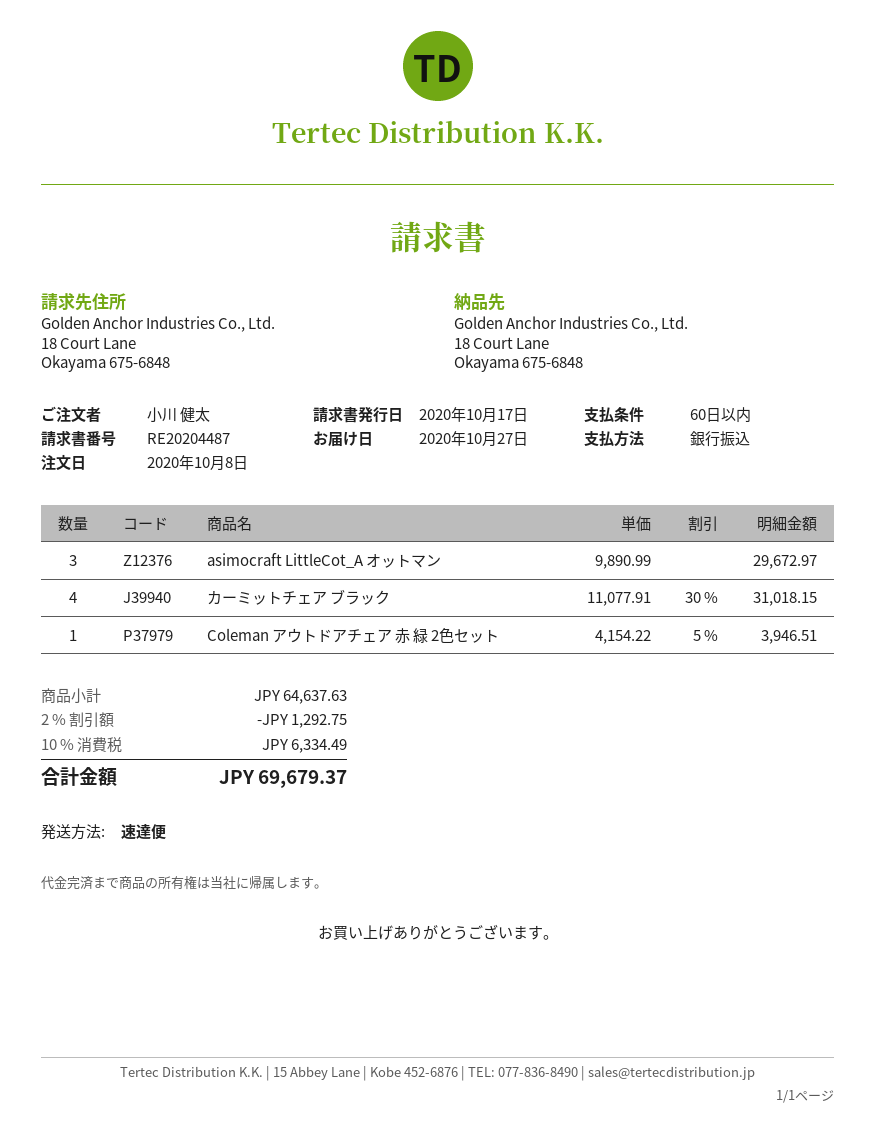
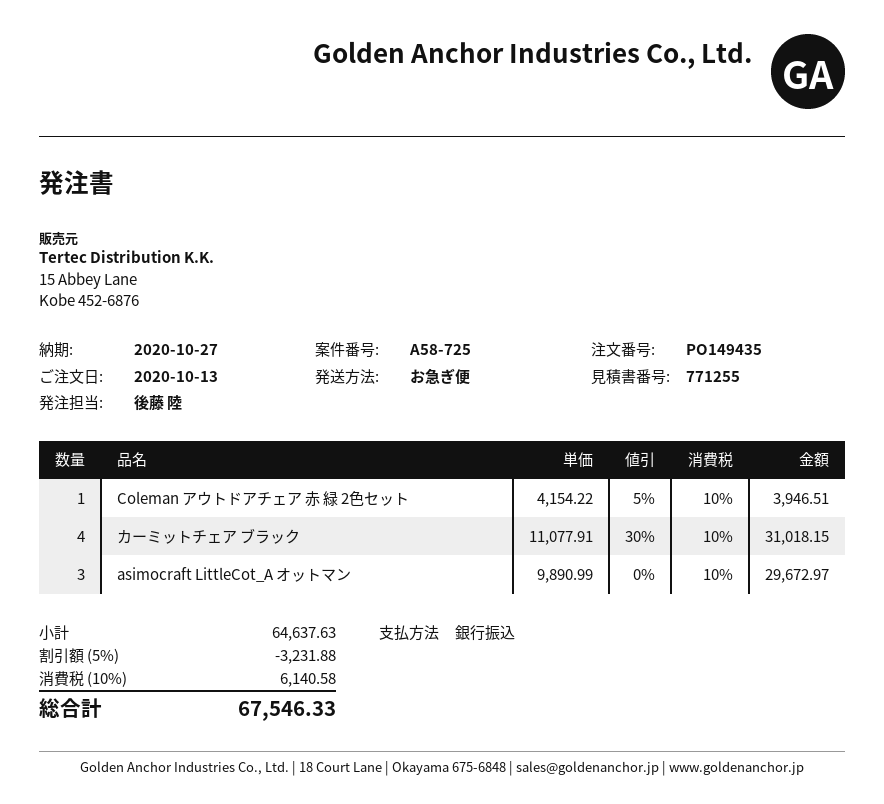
order date: 2020-10-08 -> 2020-10-13
ordered by: 小川 健太 -> 後藤 陸
discount: 2% = 1292.75 -> 5% = 3231.88
tax: 10% = 6334.49 -> 10% = 6140.58
total: 69679.37 -> 67546.33

